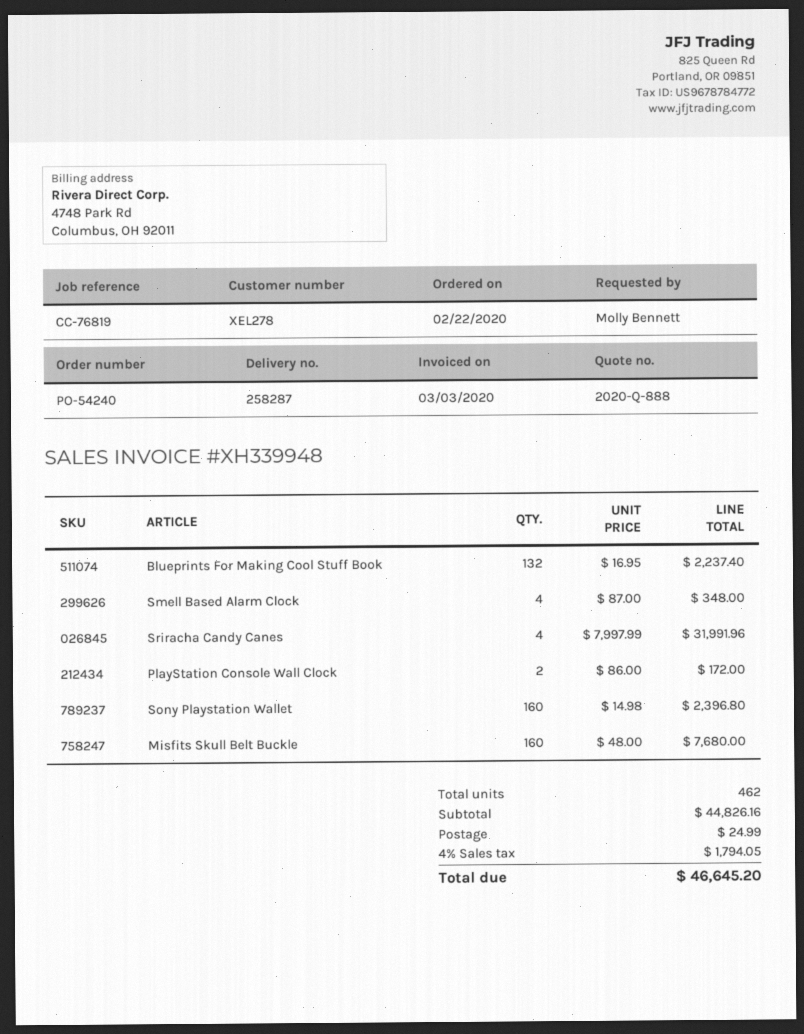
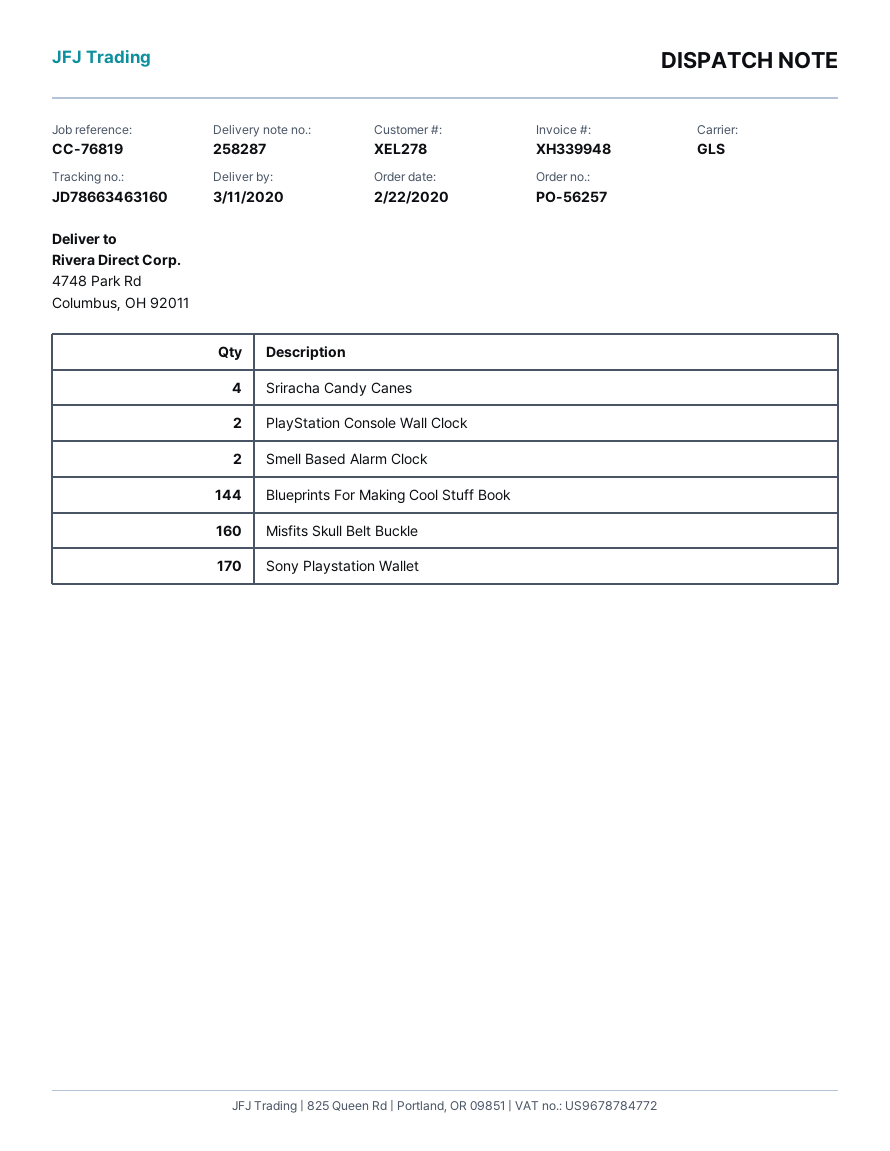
order number: PO-54240 -> PO-56257
Blueprints For Making Cool Stuff Book: 132 -> 144
Smell Based Alarm Clock: 4 -> 2
Sony Playstation Wallet: 160 -> 170

